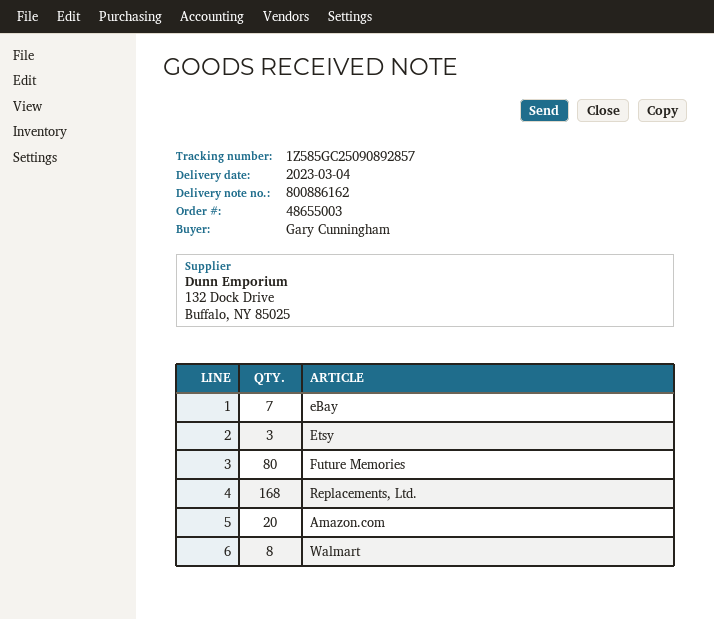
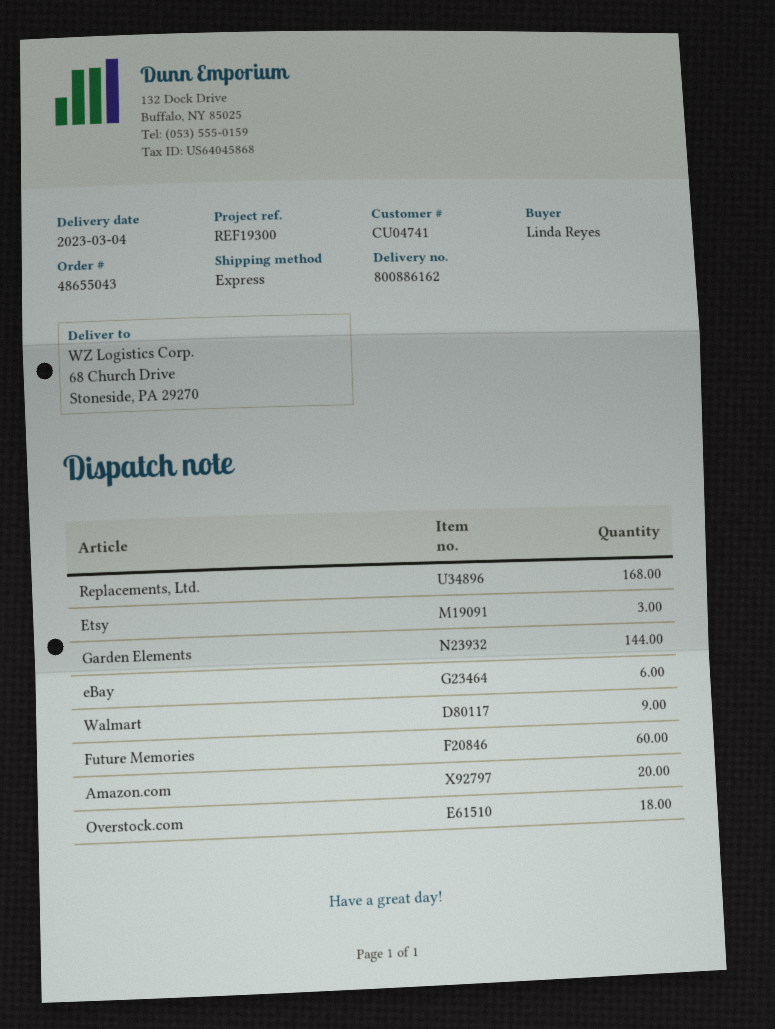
order number: 48655003 -> 48655043
ordered by: Gary Cunningham -> Linda Reyes
eBay: 7 -> 6
Future Memories: 80 -> 60
Walmart: 8 -> 9
Garden Elements: none -> 144
Overstock.com: none -> 18

